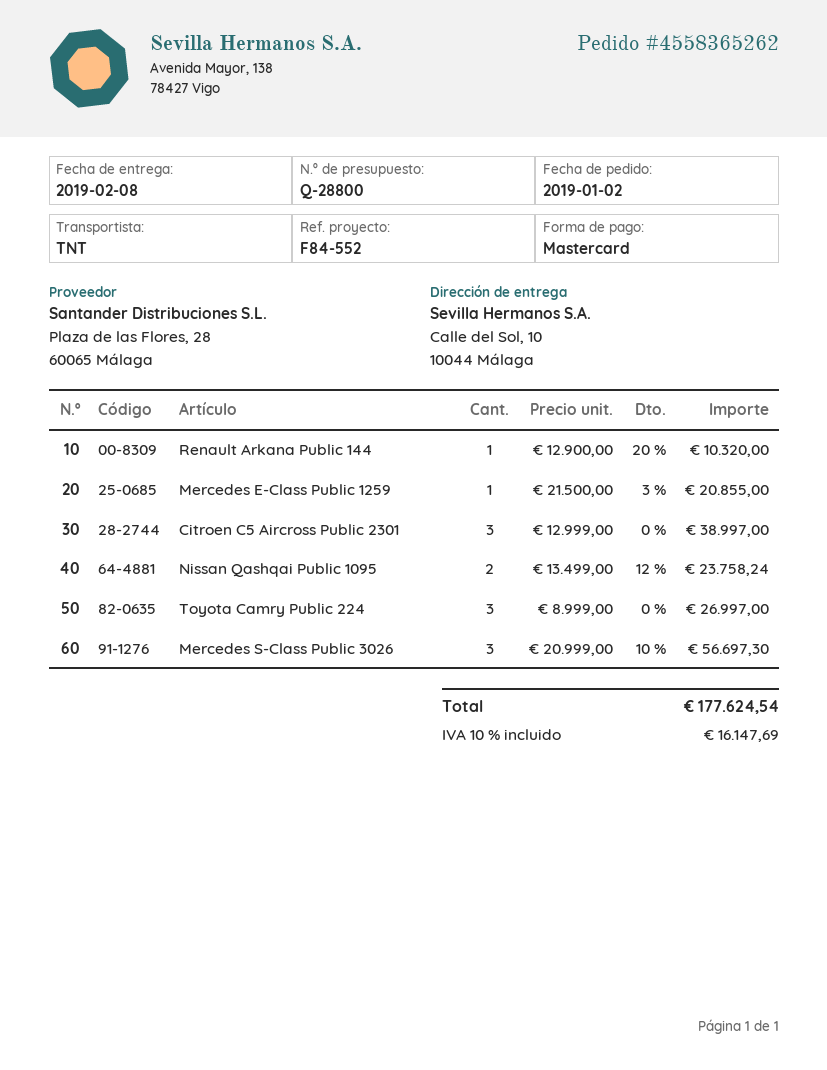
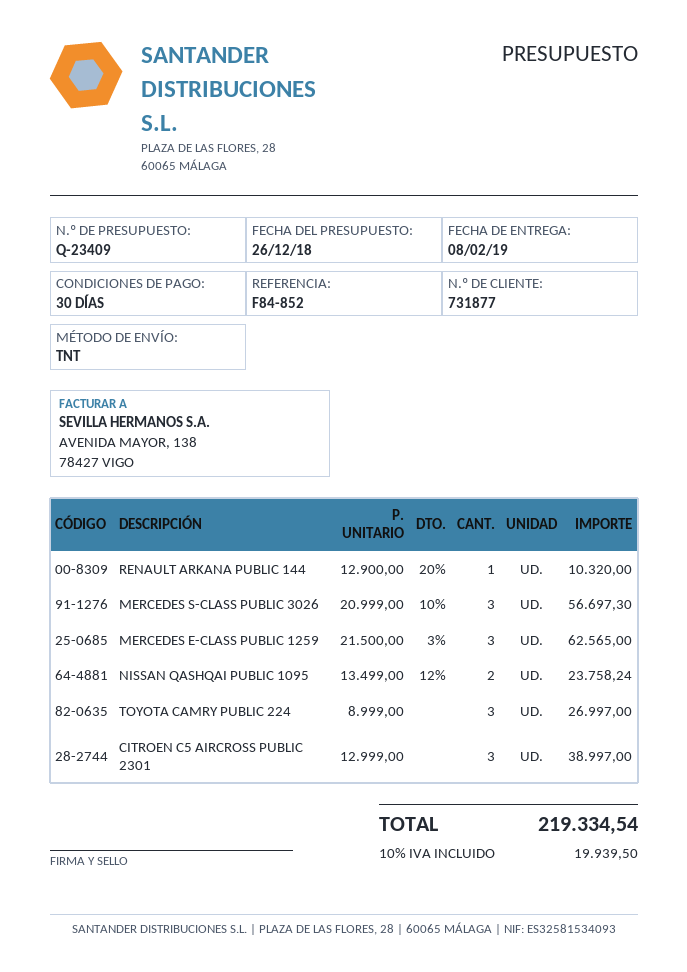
quote number: Q-28800 -> Q-23409
reference: F84-552 -> F84-852
Mercedes E-Class Public 1259: 1 x 21500.00 - 3% = 20855.00 -> 3 x 21500.00 - 3% = 62565.00
tax: 10% = 16147.69 -> 10% = 19939.50
total: 177624.54 -> 219334.54

